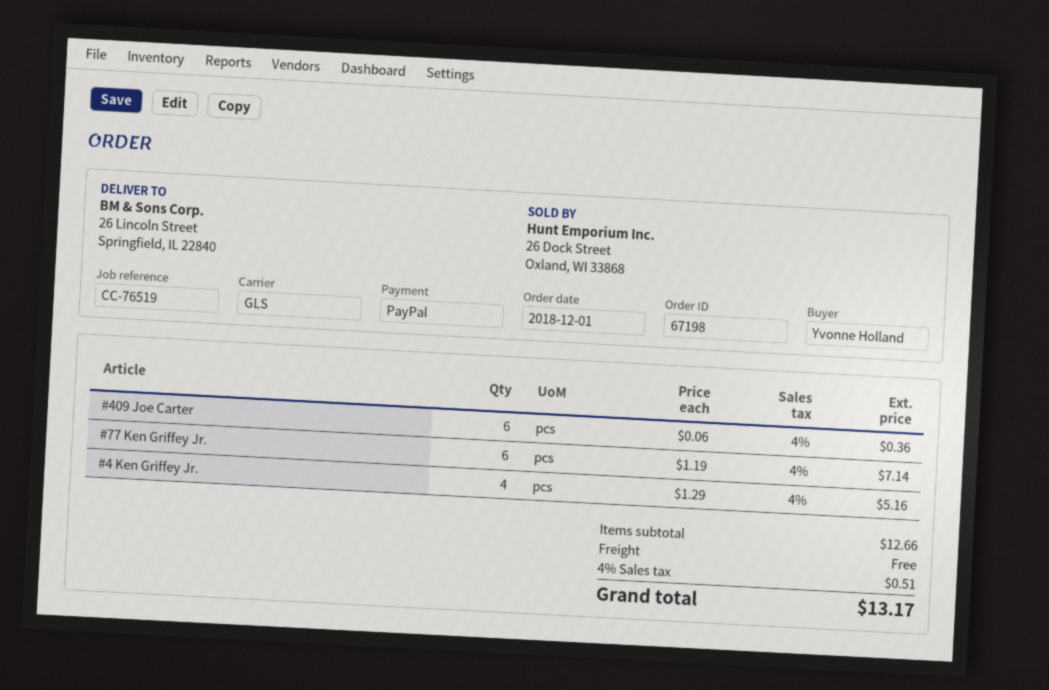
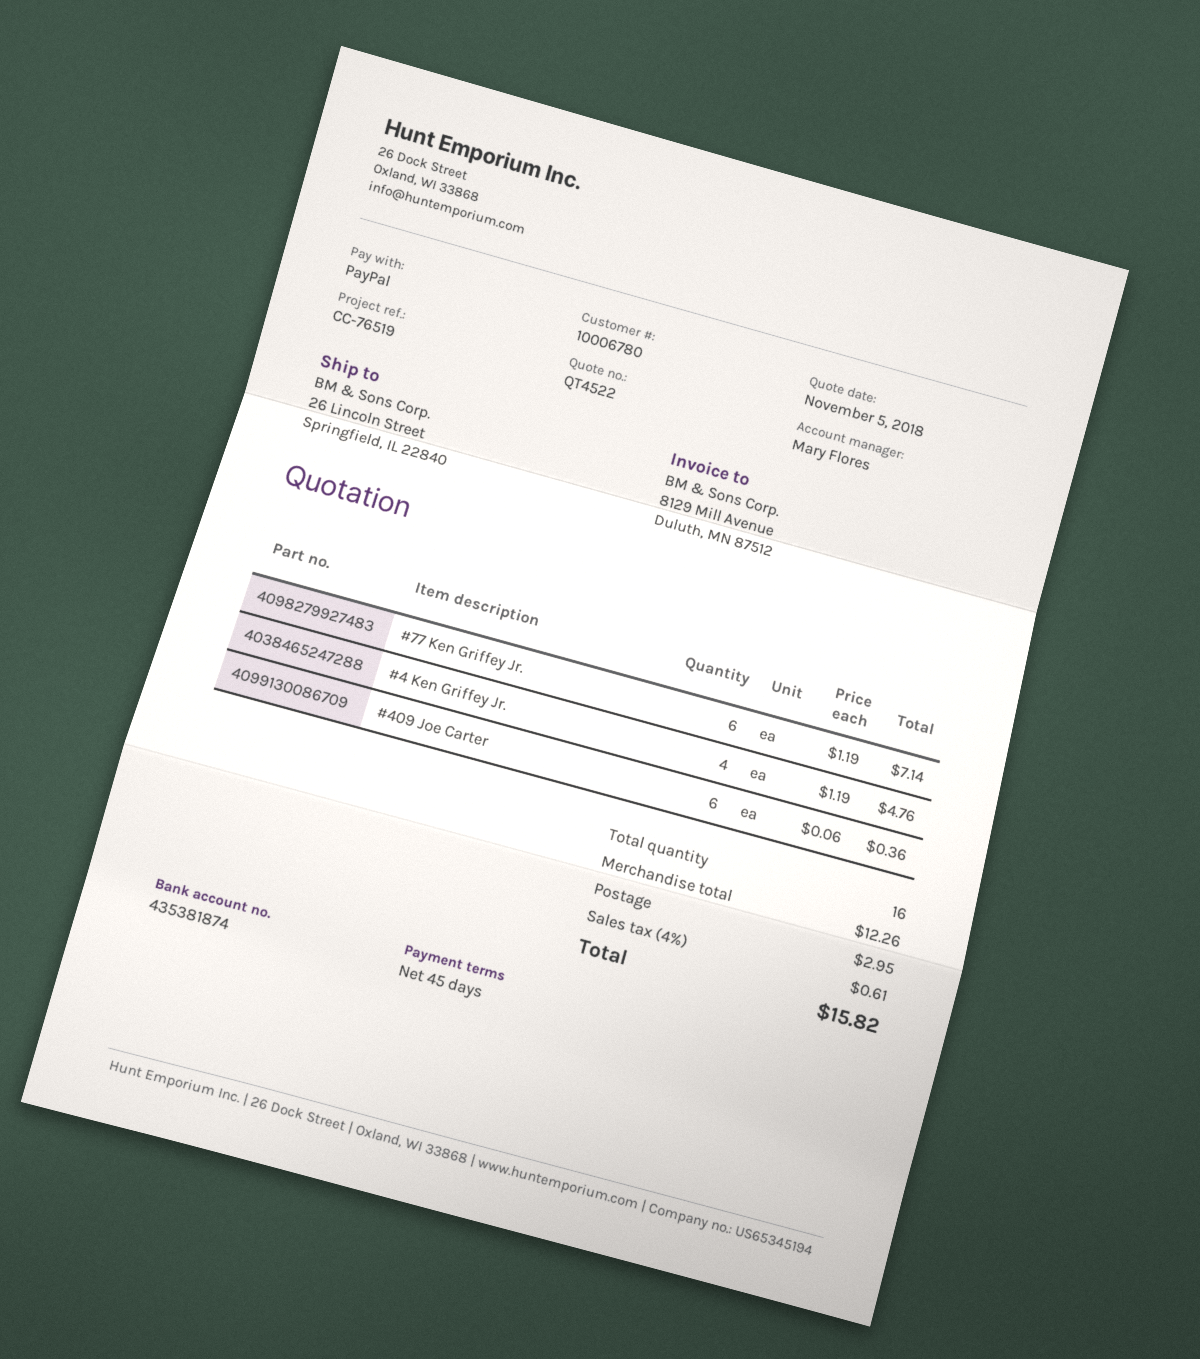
#4 Ken Griffey Jr.: 4 x 1.29 = 5.16 -> 4 x 1.19 = 4.76
subtotal: 12.66 -> 12.26
shipping: 0.00 -> 2.95
tax: 4% = 0.51 -> 4% = 0.61
total: 13.17 -> 15.82

